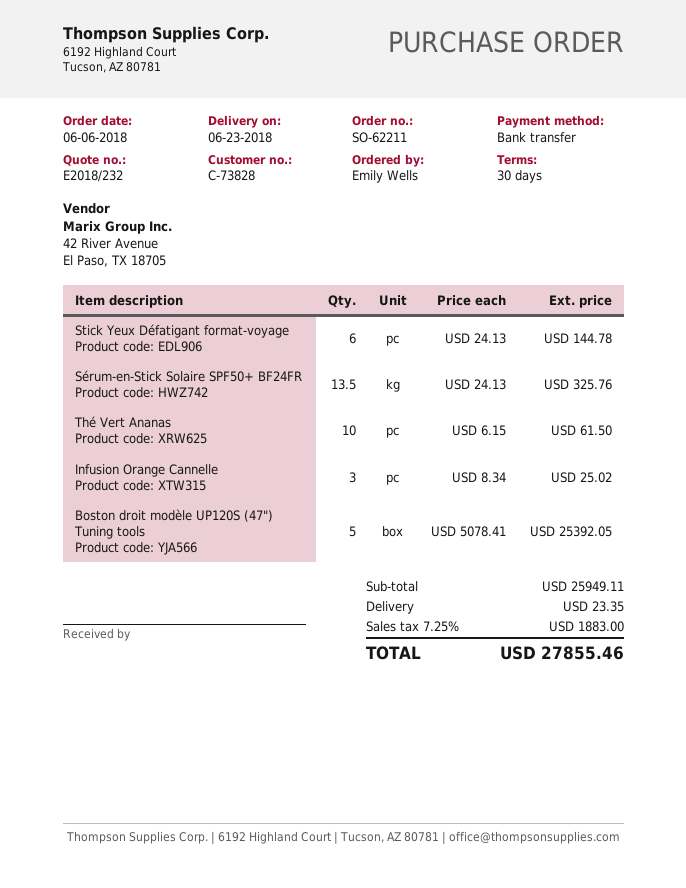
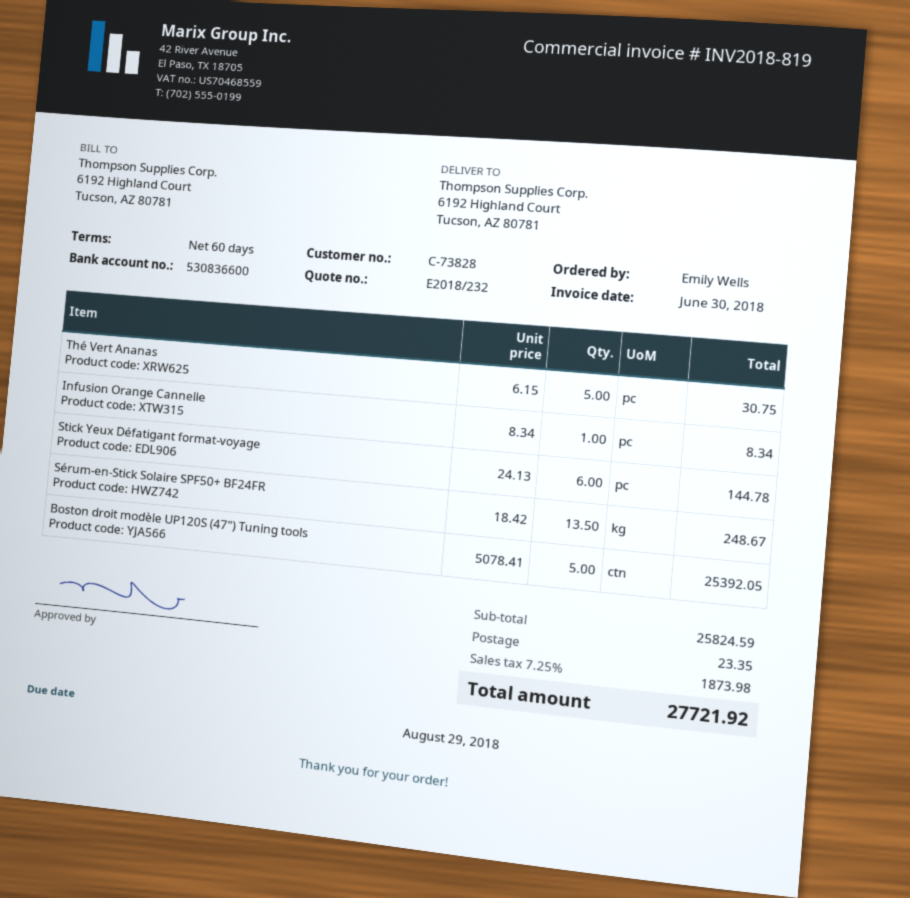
payment terms: 30 days -> 60 days
Sérum-en-Stick Solaire SPF50+ BF24FR: 13.5 x 24.13 = 325.76 -> 13.5 x 18.42 = 248.67
Thé Vert Ananas: 10 x 6.15 = 61.50 -> 5 x 6.15 = 30.75
Infusion Orange Cannelle: 3 x 8.34 = 25.02 -> 1 x 8.34 = 8.34
subtotal: 25949.11 -> 25824.59
tax: 7.25% = 1883.00 -> 7.25% = 1873.98
total: 27855.46 -> 27721.92

